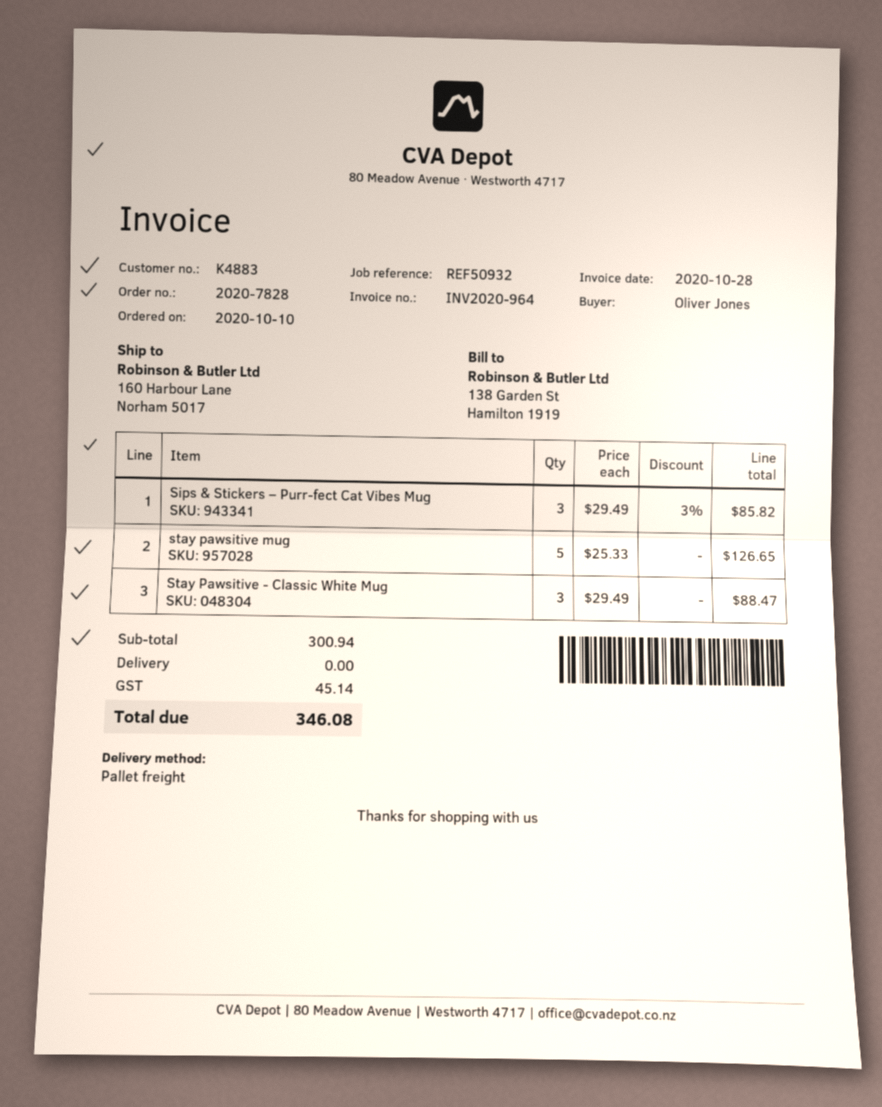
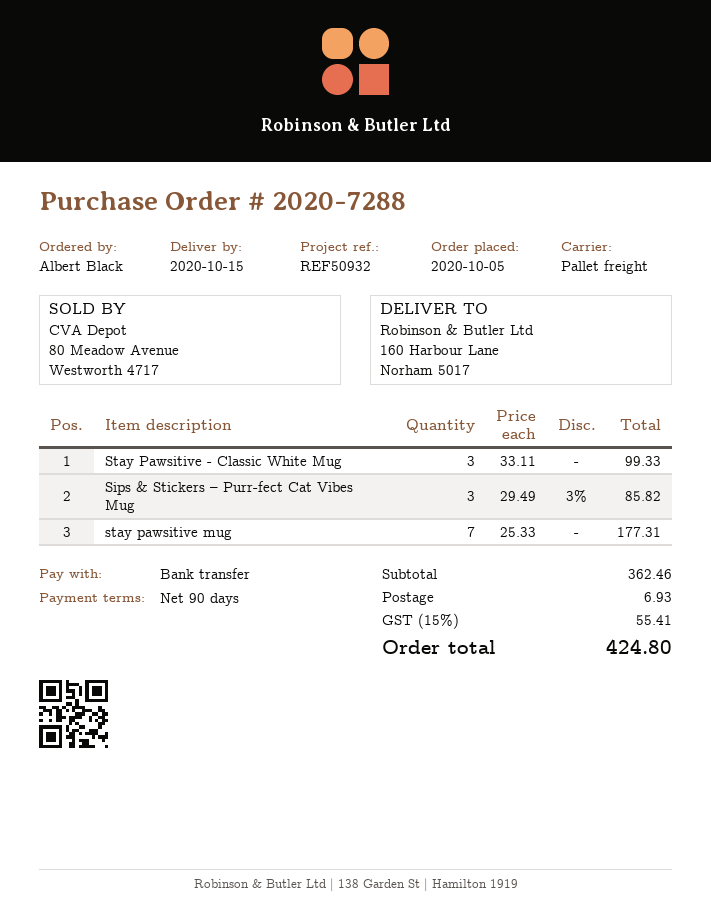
order number: 2020-7828 -> 2020-7288
order date: 2020-10-10 -> 2020-10-05
ordered by: Oliver Jones -> Albert Black
stay pawsitive mug: 5 x 25.33 = 126.65 -> 7 x 25.33 = 177.31
Stay Pawsitive - Classic White Mug: 3 x 29.49 = 88.47 -> 3 x 33.11 = 99.33
subtotal: 300.94 -> 362.46
shipping: 0.00 -> 6.93
tax: 45.14 -> 55.41
total: 346.08 -> 424.80

